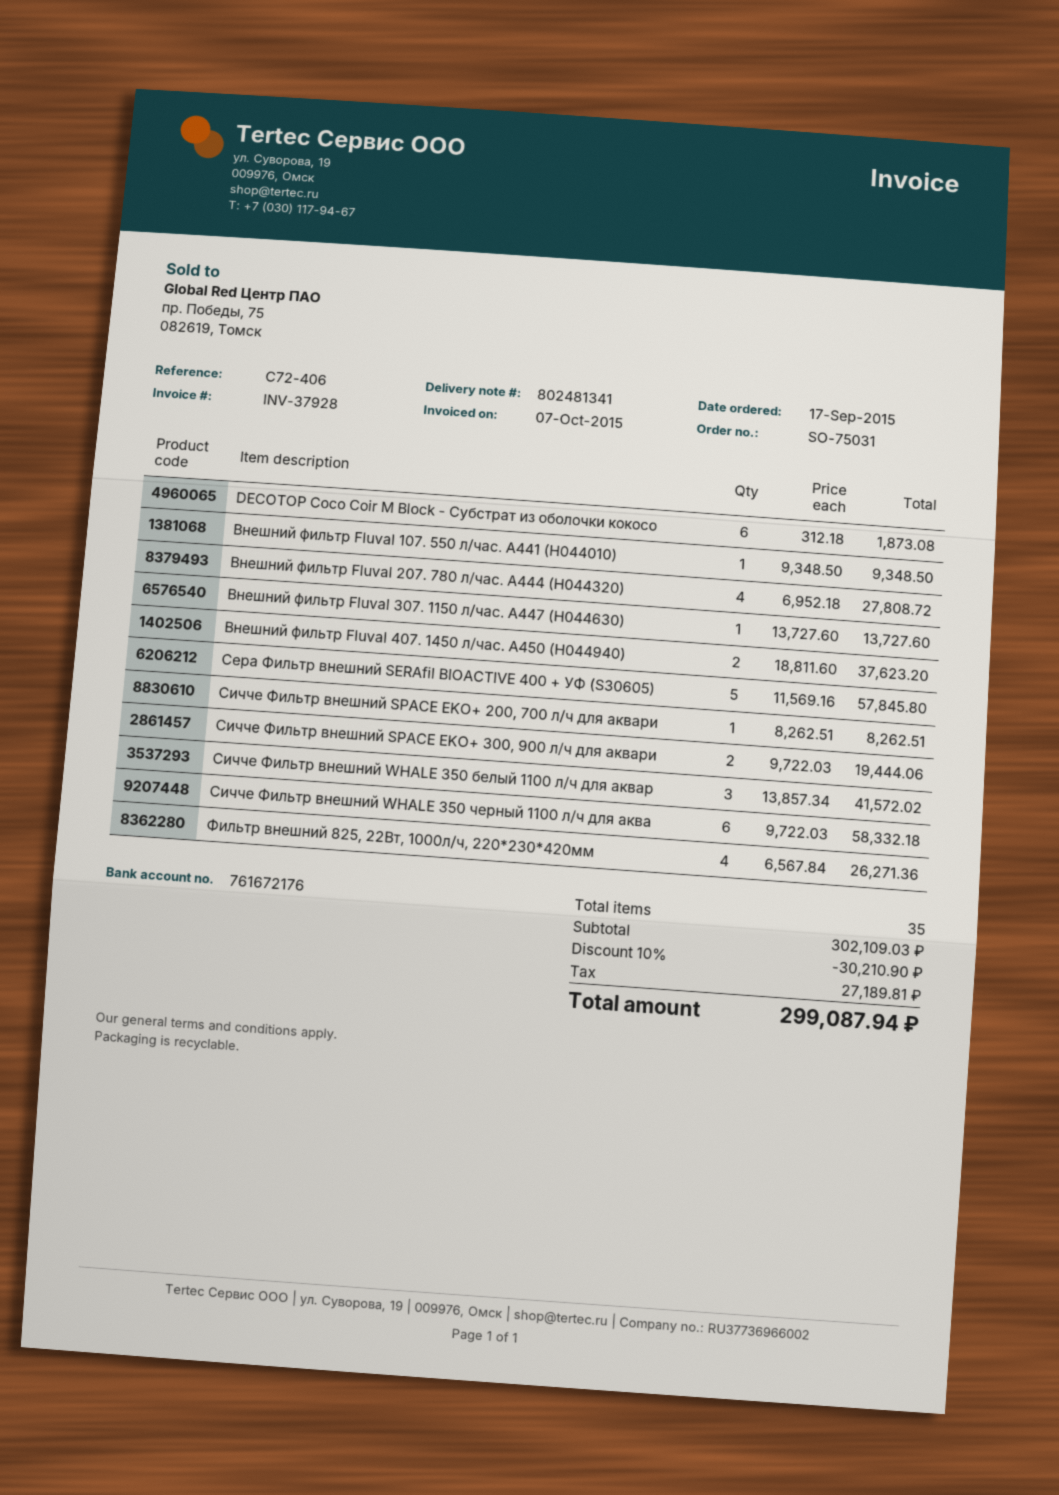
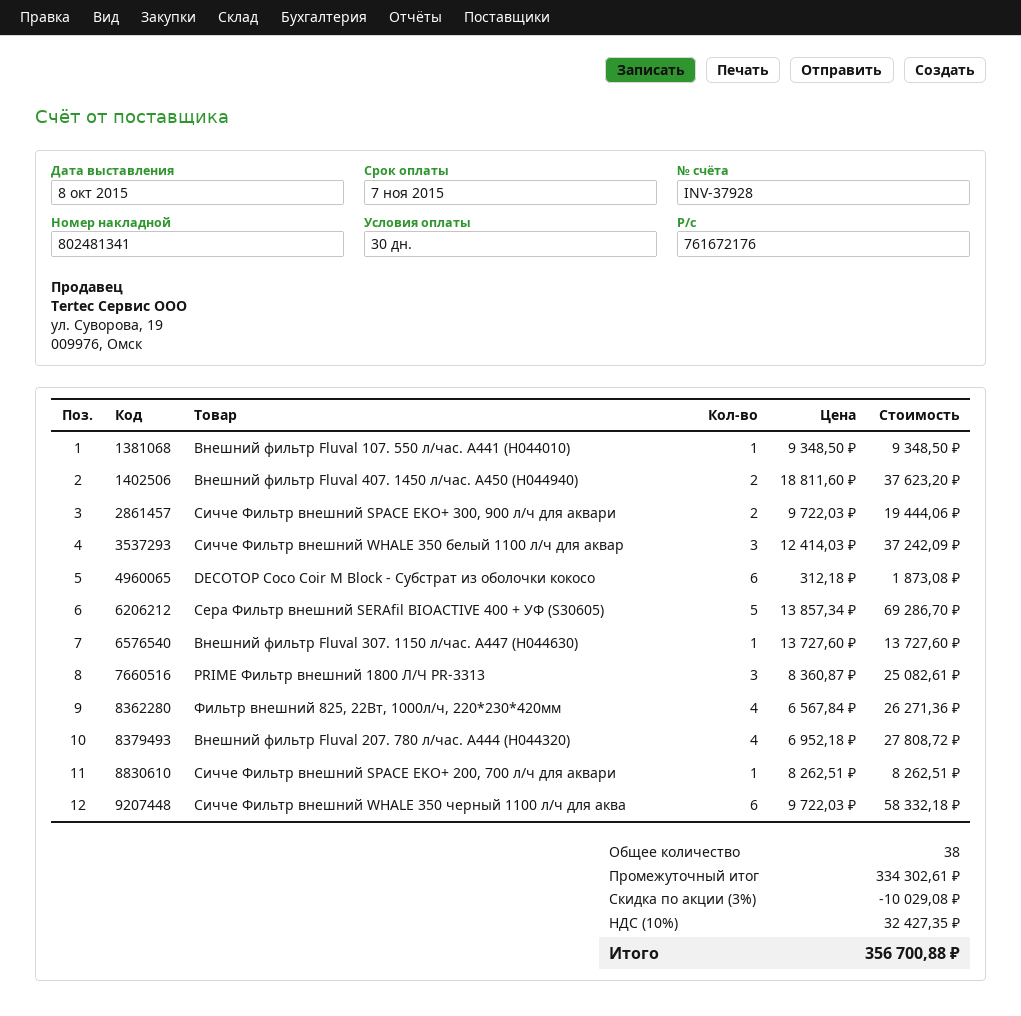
invoice date: 2015-10-07 -> 2015-10-08
Сера Фильтр внешний SERAfil BIOACTIVE 400 + УФ (S30605): 5 x 11569.16 = 57845.80 -> 5 x 13857.34 = 69286.70
Сичче Фильтр внешний WHALE 350 белый 1100 л/ч для аквар: 3 x 13857.34 = 41572.02 -> 3 x 12414.03 = 37242.09
PRIME Фильтр внешний 1800 Л/Ч PR-3313: none -> 3 x 8360.87 = 25082.61
total quantity: 35 -> 38
subtotal: 302109.03 -> 334302.61
discount: 10% = 30210.90 -> 3% = 10029.08
tax: 27189.81 -> 32427.35
total: 299087.94 -> 356700.88

